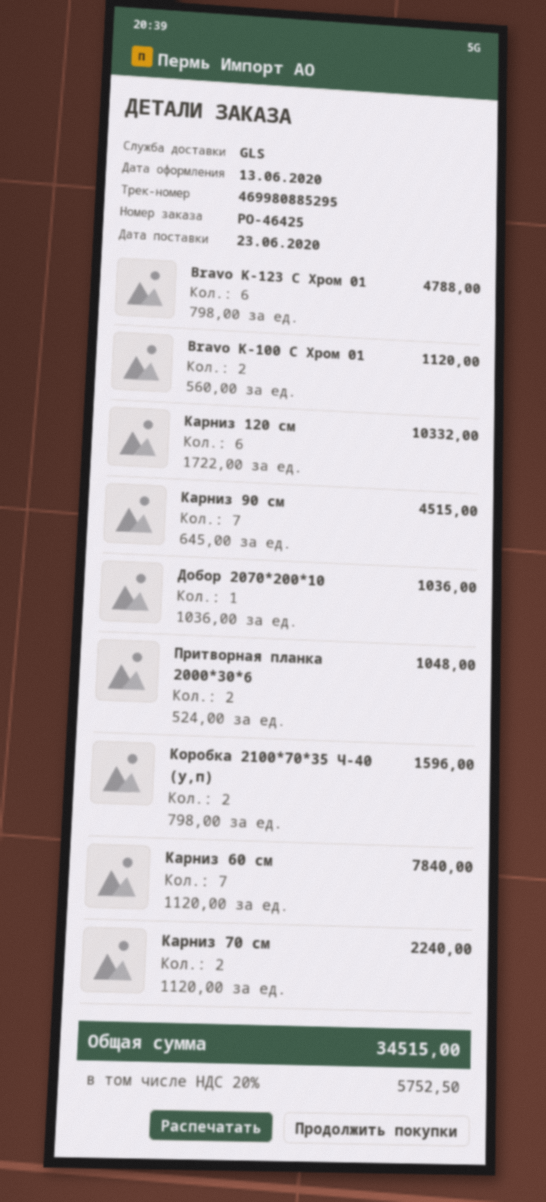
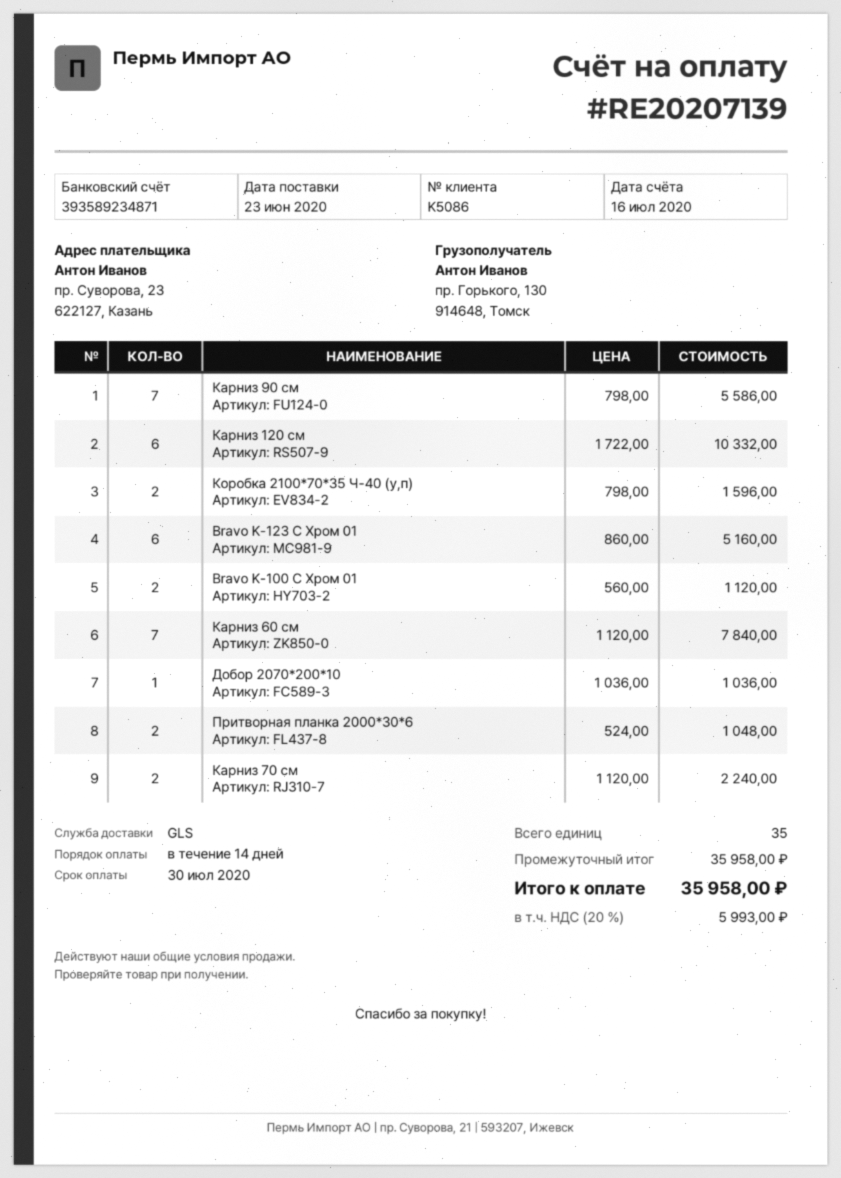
Bravo K-123 C Хром 01: 6 x 798.00 = 4788.00 -> 6 x 860.00 = 5160.00
Карниз 90 см: 7 x 645.00 = 4515.00 -> 7 x 798.00 = 5586.00
tax: 20% = 5752.50 -> 20% = 5993.00
total: 34515.00 -> 35958.00

